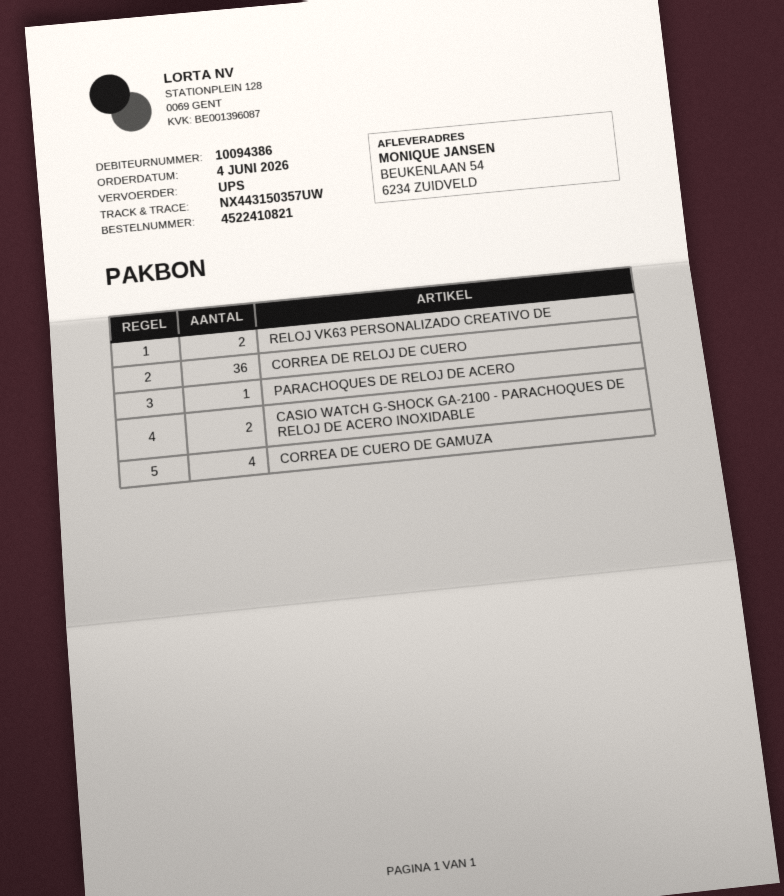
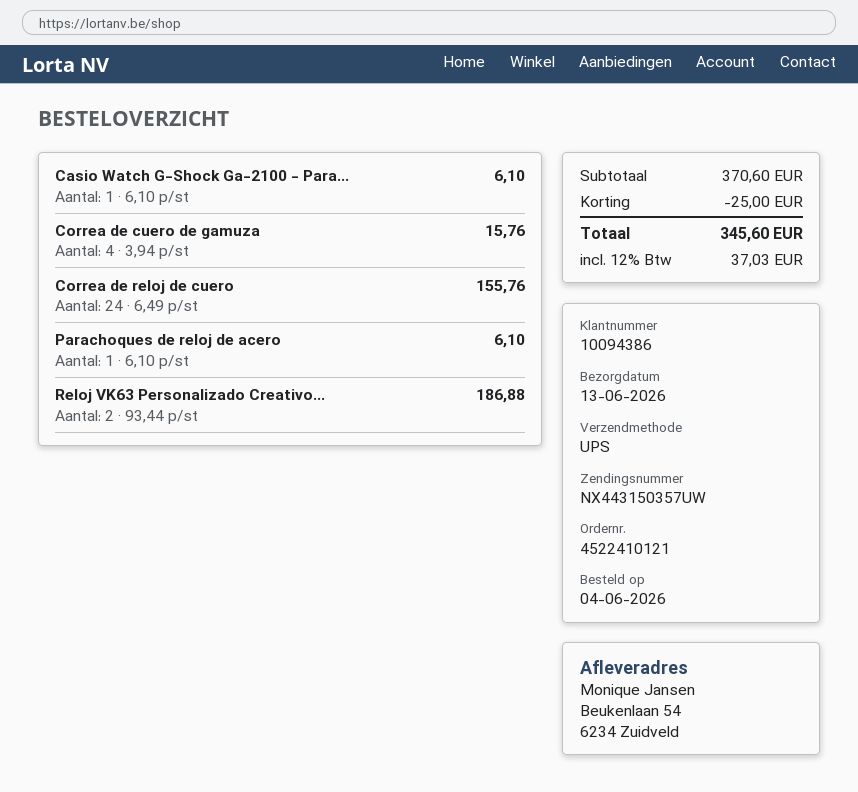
order number: 4522410821 -> 4522410121
CORREA DE RELOJ DE CUERO: 36 -> 24
CASIO WATCH G-SHOCK GA-2100 - PARACHOQUES DE RELOJ DE ACERO INOXIDABLE: 2 -> 1

